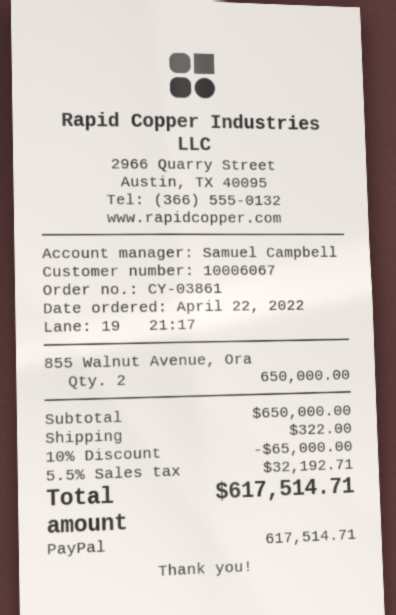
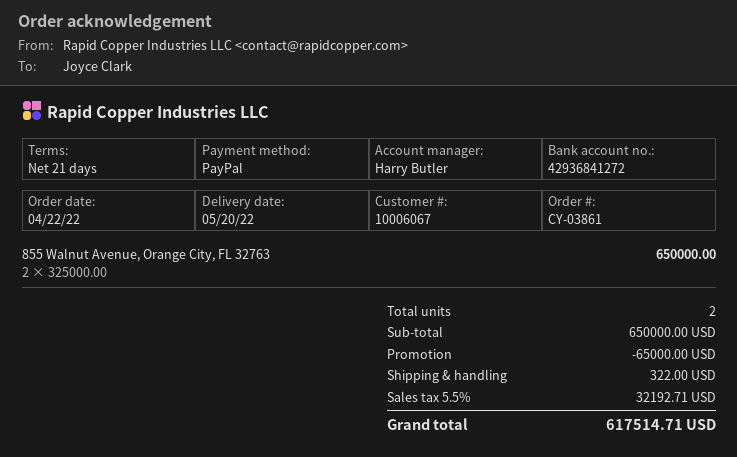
sales rep: Samuel Campbell -> Harry Butler

